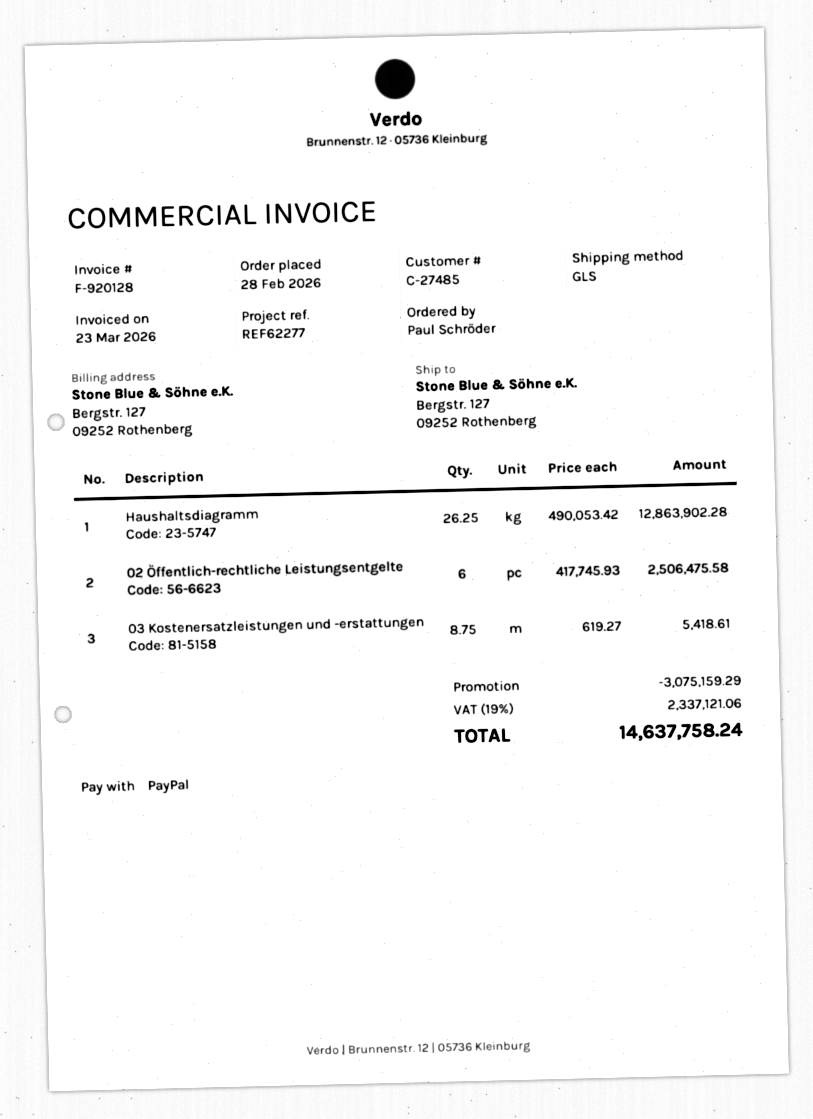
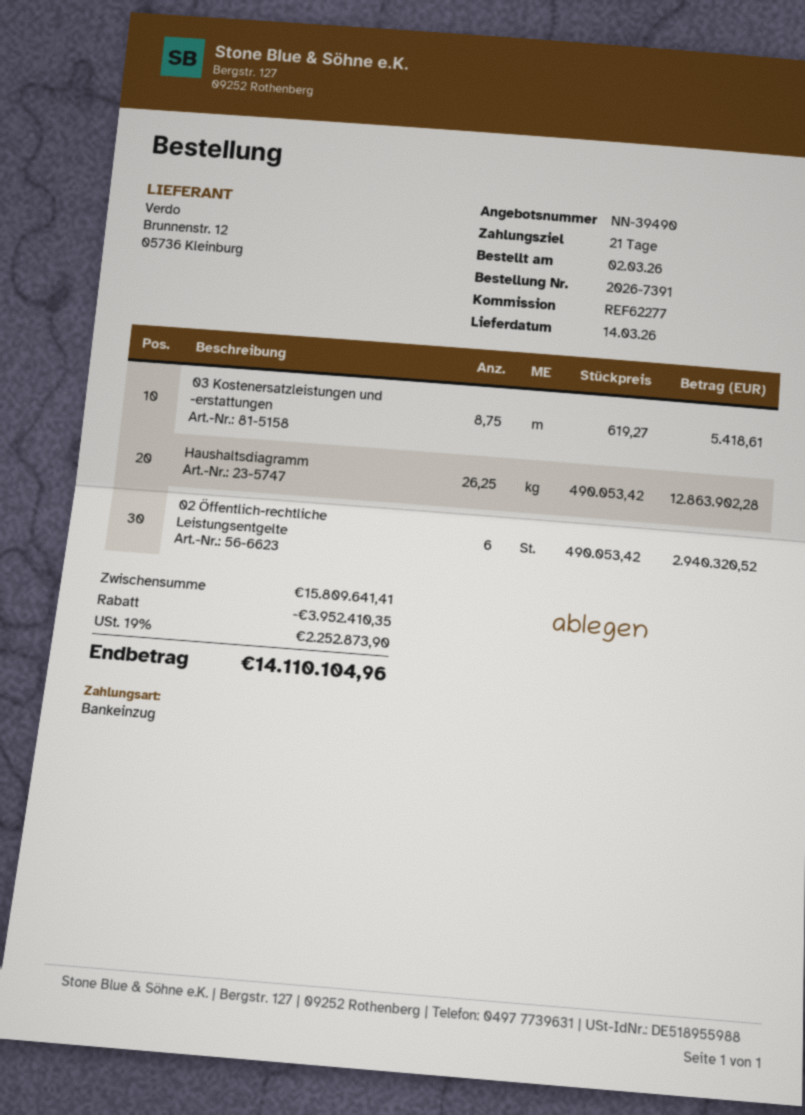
order date: 2026-02-28 -> 2026-03-02
payment method: PayPal -> direct debit
02 Öffentlich-rechtliche Leistungsentgelte: 6 x 417745.93 = 2506475.58 -> 6 x 490053.42 = 2940320.52
discount: 3075159.29 -> 3952410.35
tax: 19% = 2337121.06 -> 19% = 2252873.90
total: 14637758.24 -> 14110104.96

